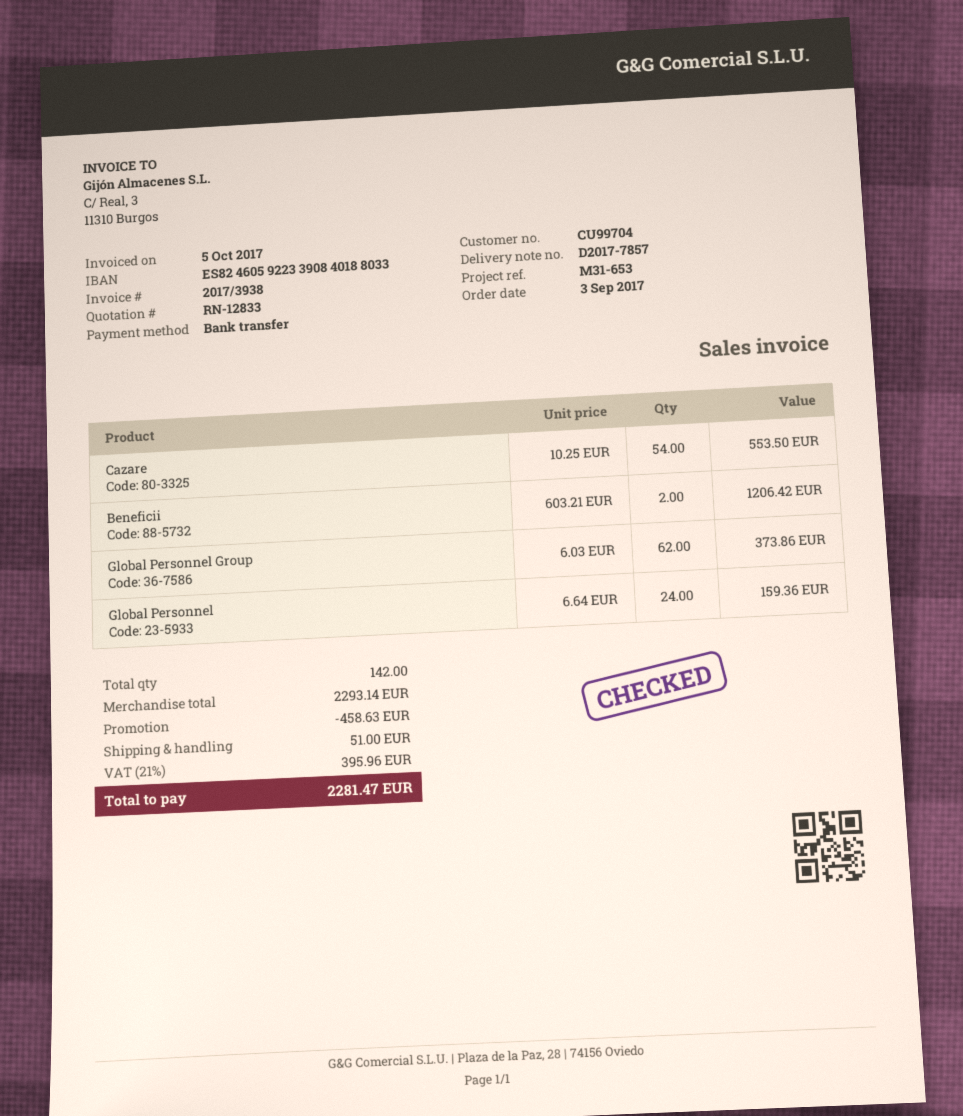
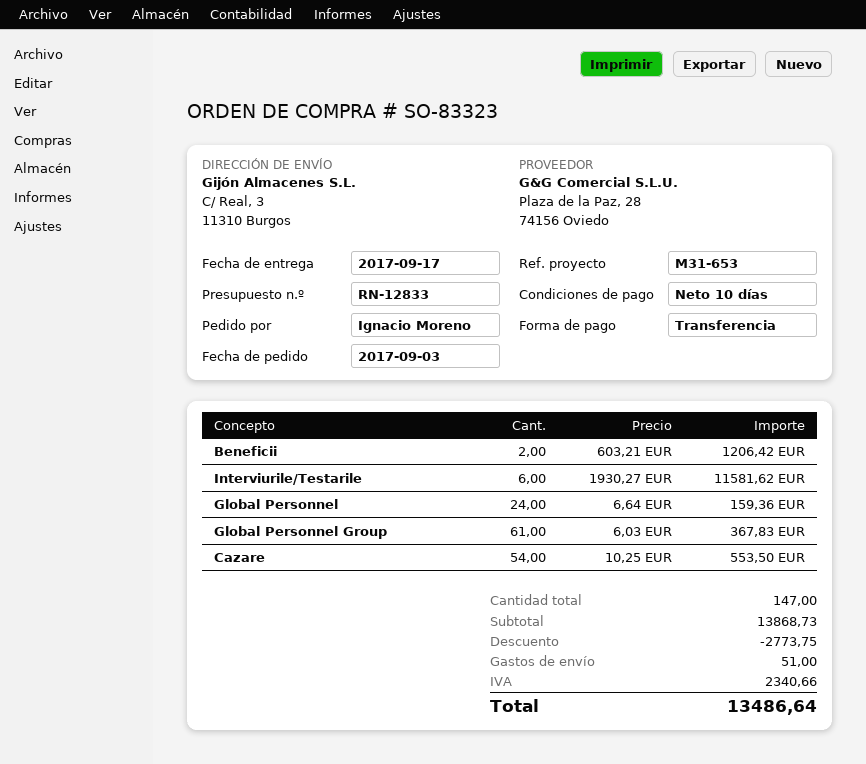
Global Personnel Group: 62 x 6.03 = 373.86 -> 61 x 6.03 = 367.83
Interviurile/Testarile: none -> 6 x 1930.27 = 11581.62
total quantity: 142 -> 147
subtotal: 2293.14 -> 13868.73
discount: 458.63 -> 2773.75
tax: 395.96 -> 2340.66
total: 2281.47 -> 13486.64

